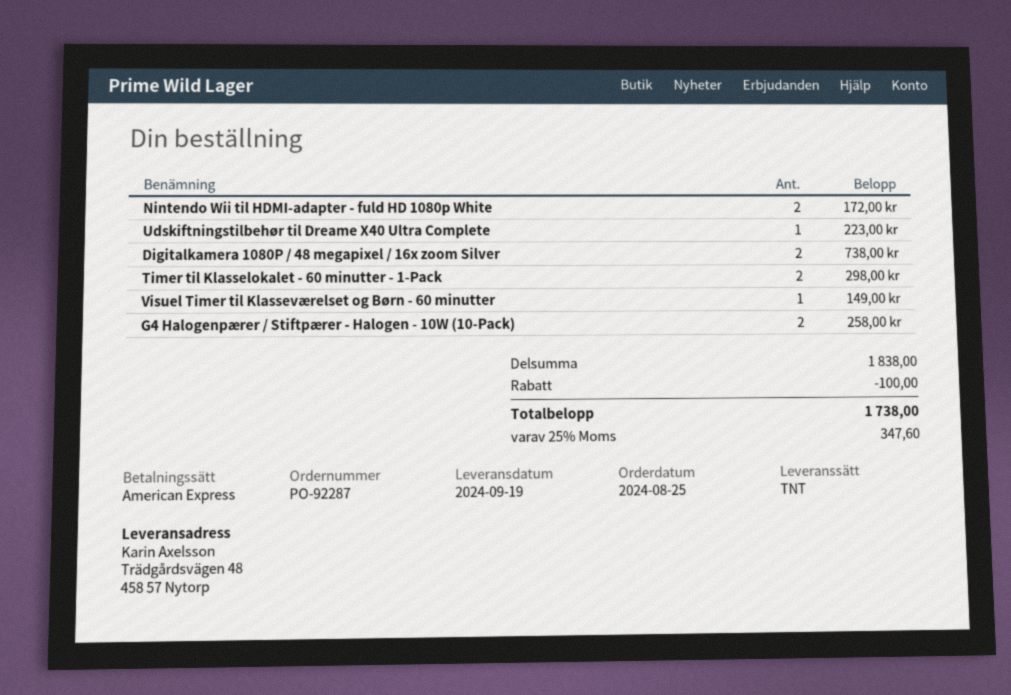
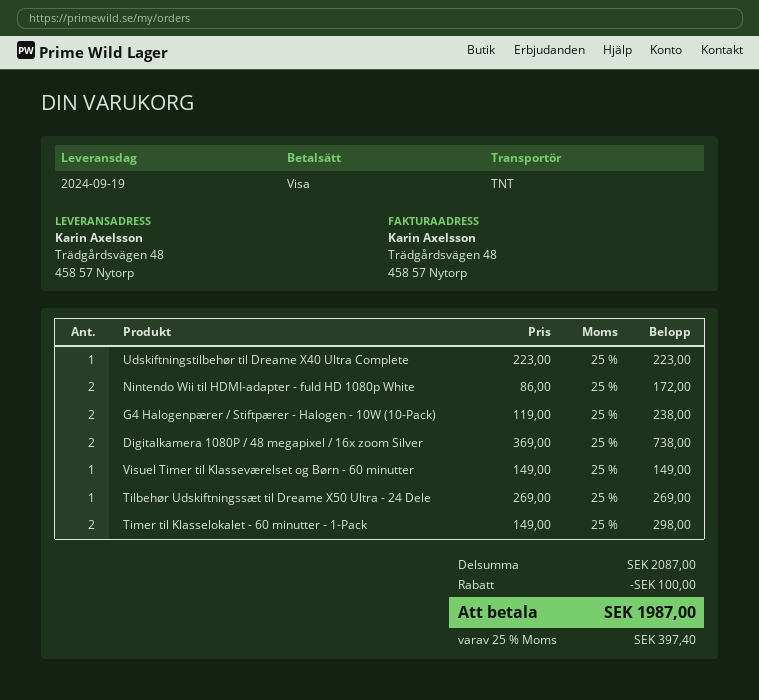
payment method: American Express -> Visa
G4 Halogenpærer / Stiftpærer - Halogen - 10W (10-Pack): 2 for 258.00 -> 2 for 238.00
Tilbehør Udskiftningssæt til Dreame X50 Ultra - 24 Dele: none -> 1 for 269.00
subtotal: 1838.00 -> 2087.00
tax: 25% = 347.60 -> 25% = 397.40
total: 1738.00 -> 1987.00

